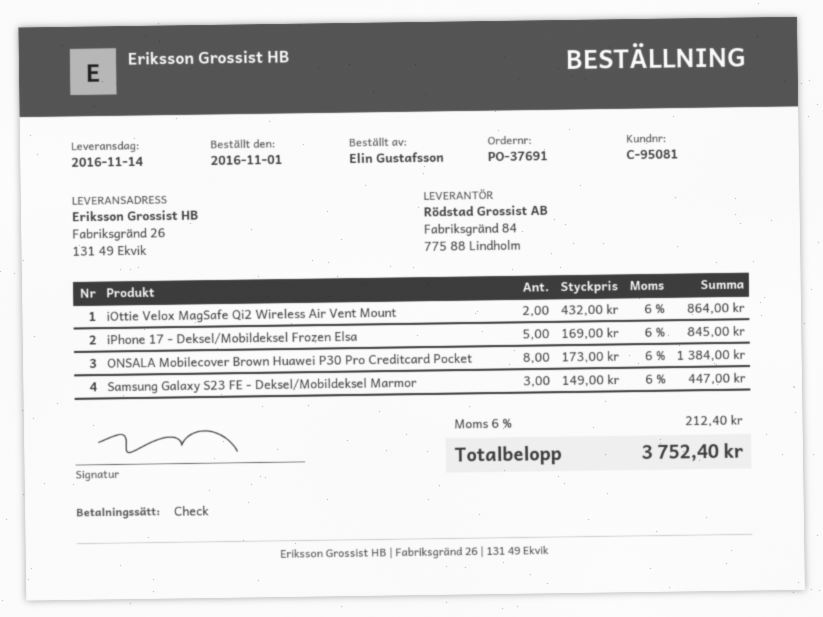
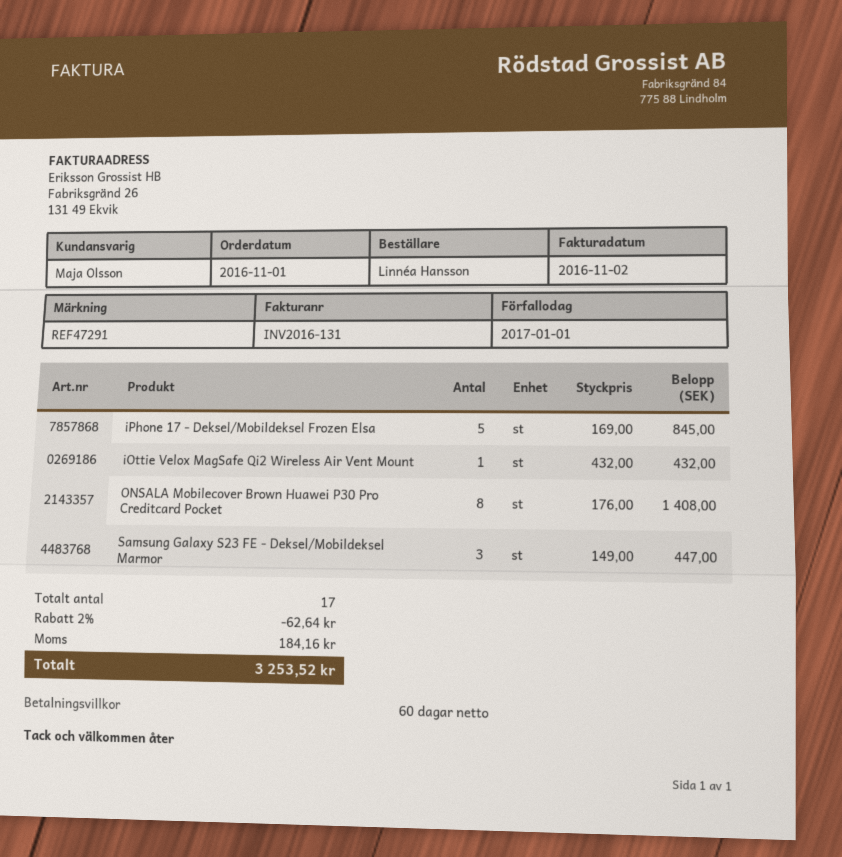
ordered by: Elin Gustafsson -> Linnéa Hansson
iOttie Velox MagSafe Qi2 Wireless Air Vent Mount: 2 x 432.00 = 864.00 -> 1 x 432.00 = 432.00
ONSALA Mobilecover Brown Huawei P30 Pro Creditcard Pocket: 8 x 173.00 = 1384.00 -> 8 x 176.00 = 1408.00
discount: none -> 2% = 62.64
tax: 212.40 -> 184.16
total: 3752.40 -> 3253.52

